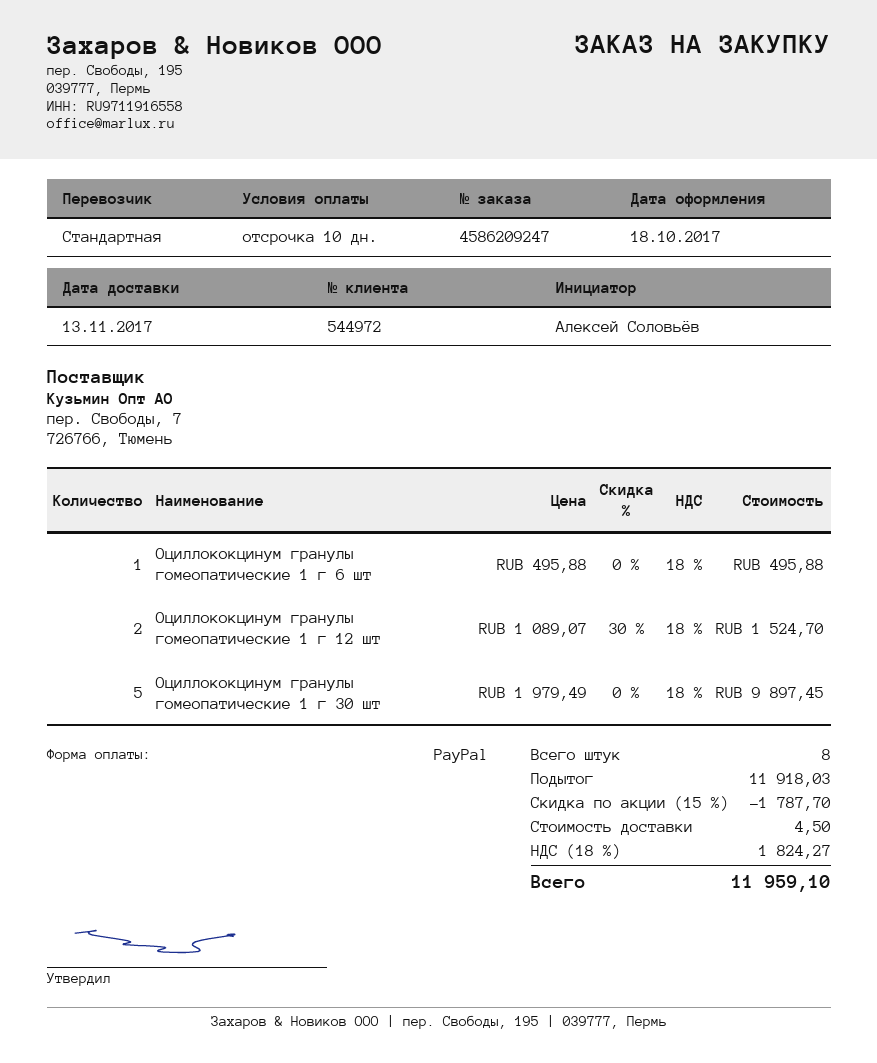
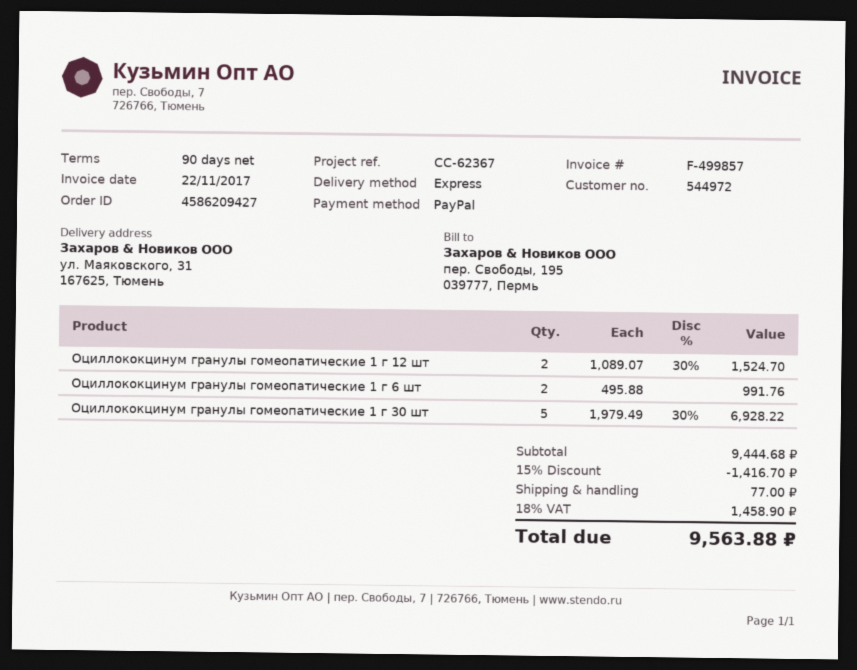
order number: 4586209247 -> 4586209427
payment terms: 10 days -> 90 days
shipping method: standard -> express
Оциллококцинум гранулы гомеопатические 1 г 6 шт: 1 x 495.88 = 495.88 -> 2 x 495.88 = 991.76
Оциллококцинум гранулы гомеопатические 1 г 30 шт: 5 x 1979.49 = 9897.45 -> 5 x 1979.49 - 30% = 6928.22
subtotal: 11918.03 -> 9444.68
discount: 15% = 1787.70 -> 15% = 1416.70
shipping: 4.50 -> 77.00
tax: 18% = 1824.27 -> 18% = 1458.90
total: 11959.10 -> 9563.88

